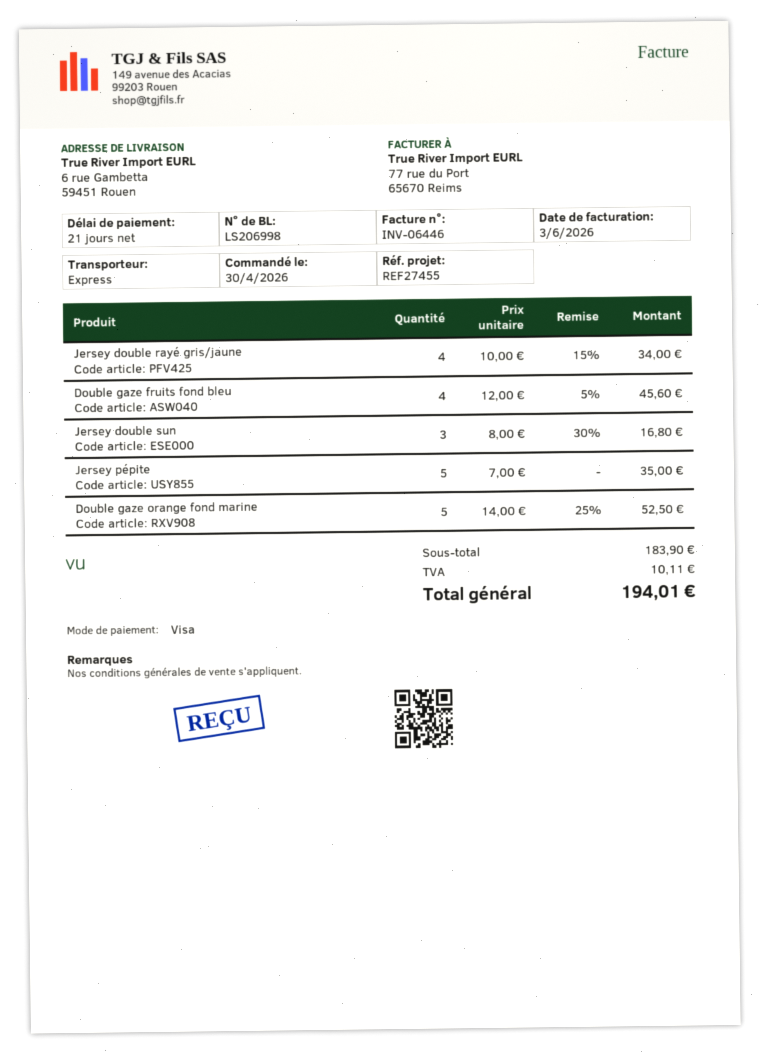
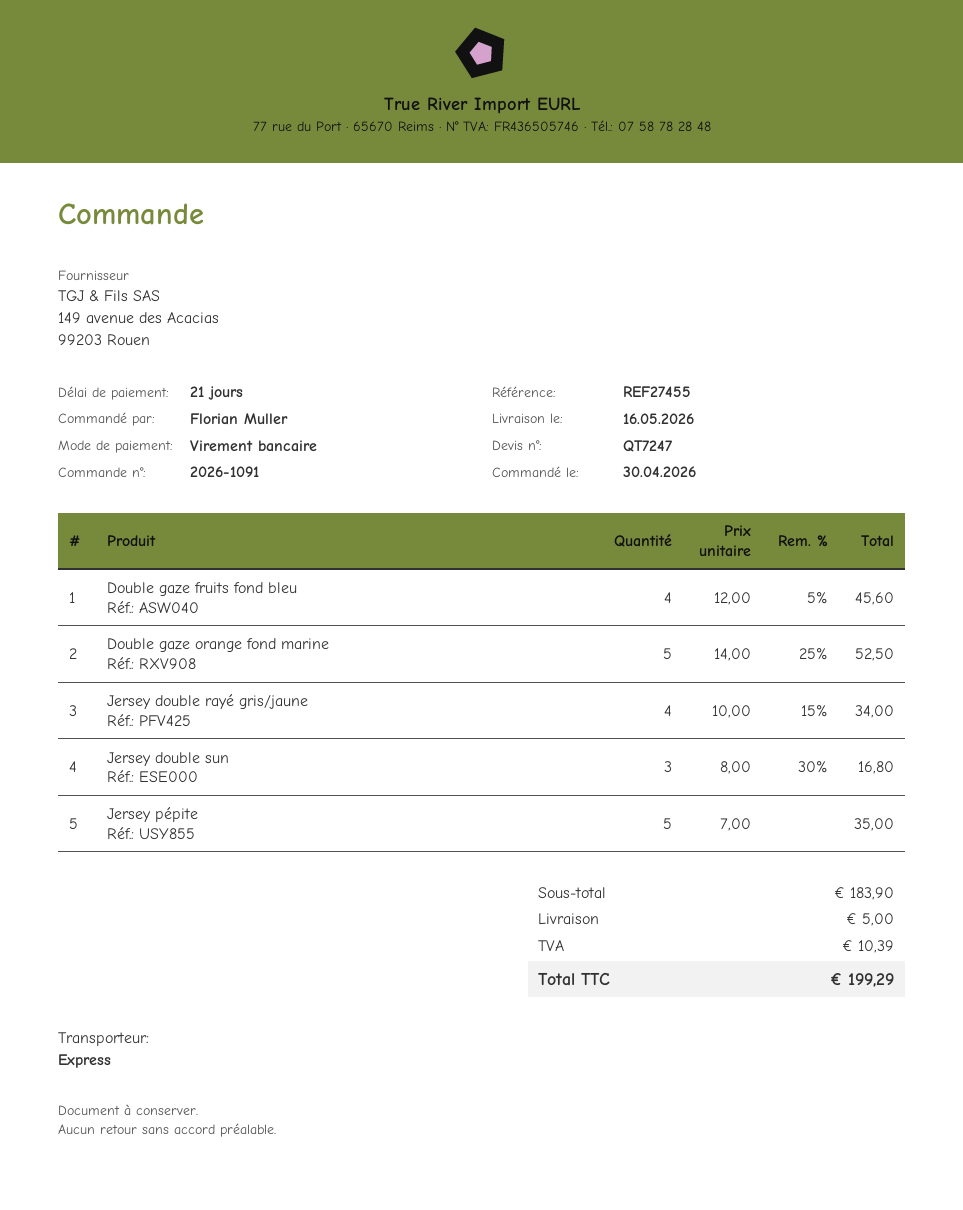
payment method: Visa -> bank transfer
shipping: none -> 5.00
tax: 10.11 -> 10.39
total: 194.01 -> 199.29

